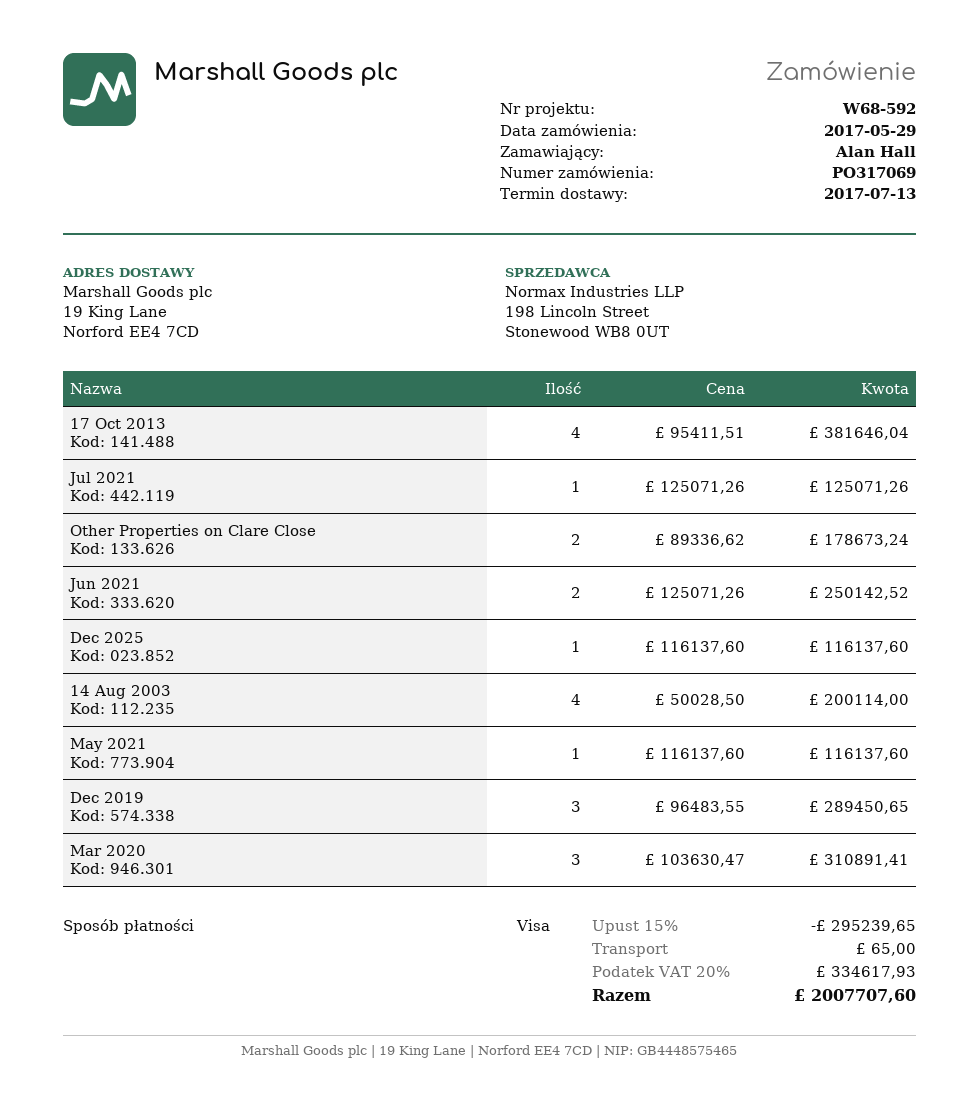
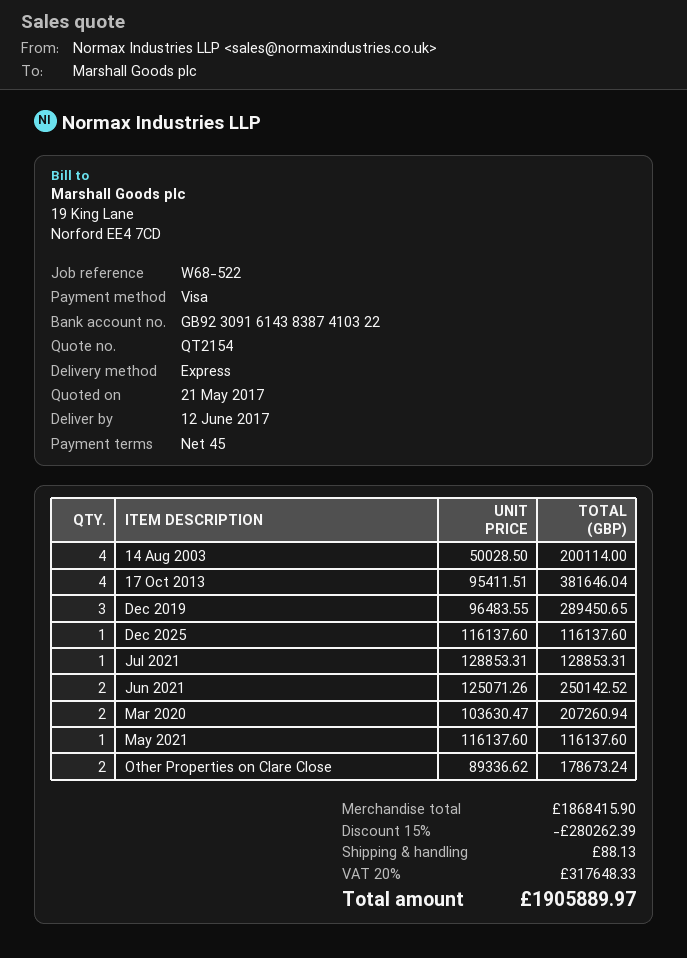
delivery date: 2017-07-13 -> 2017-06-12
reference: W68-592 -> W68-522
Jul 2021: 1 x 125071.26 = 125071.26 -> 1 x 128853.31 = 128853.31
Mar 2020: 3 x 103630.47 = 310891.41 -> 2 x 103630.47 = 207260.94
discount: 15% = 295239.65 -> 15% = 280262.39
shipping: 65.00 -> 88.13
tax: 20% = 334617.93 -> 20% = 317648.33
total: 2007707.60 -> 1905889.97

